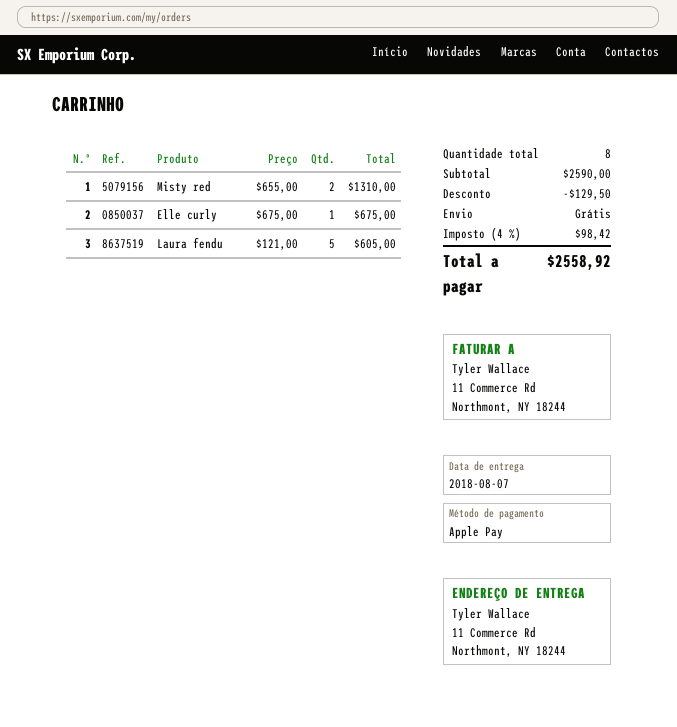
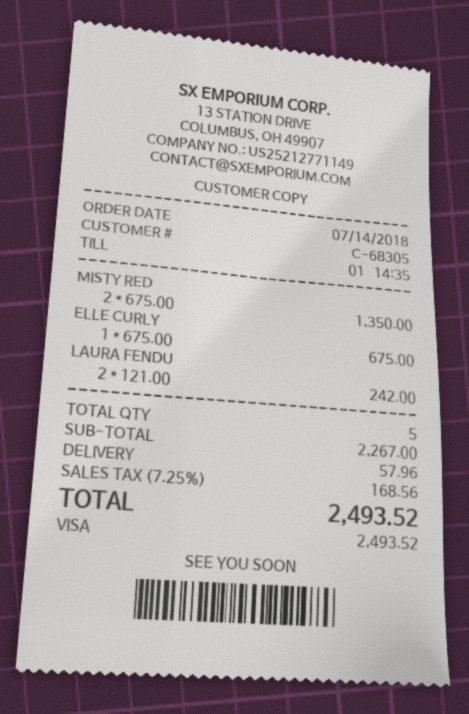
payment method: Apple Pay -> Visa
Misty red: 2 x 655.00 = 1310.00 -> 2 x 675.00 = 1350.00
Laura fendu: 5 x 121.00 = 605.00 -> 2 x 121.00 = 242.00
total quantity: 8 -> 5
subtotal: 2590.00 -> 2267.00
discount: 129.50 -> none
shipping: 0.00 -> 57.96
tax: 4% = 98.42 -> 7.25% = 168.56
total: 2558.92 -> 2493.52

